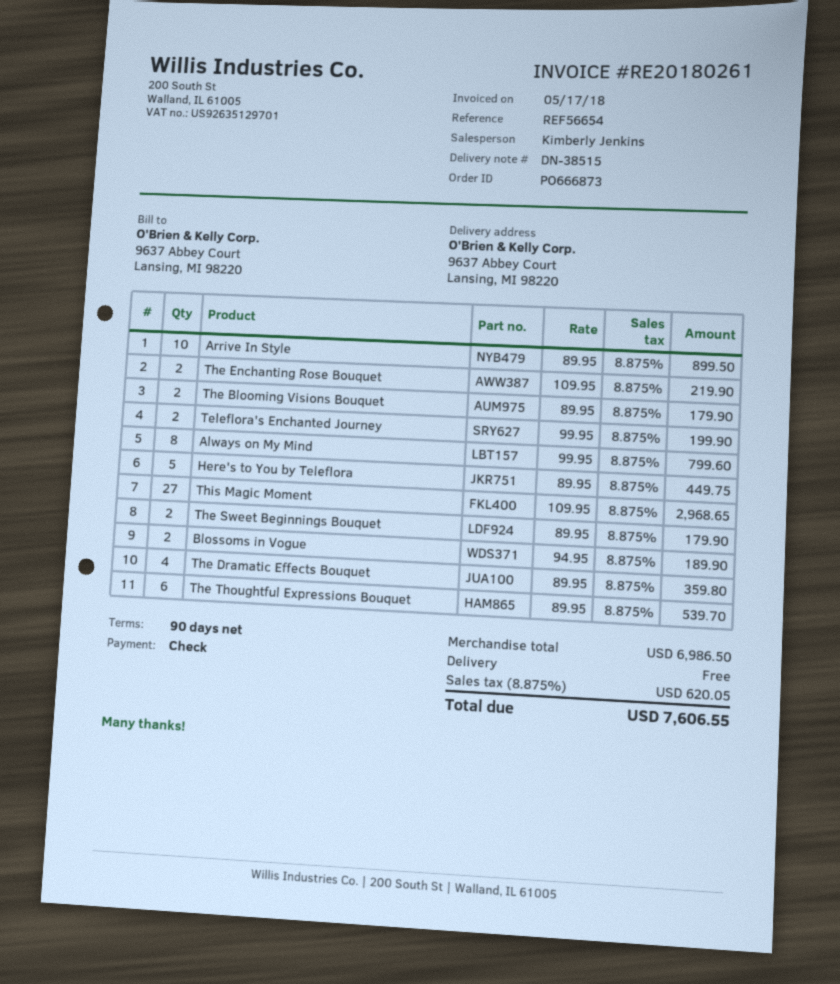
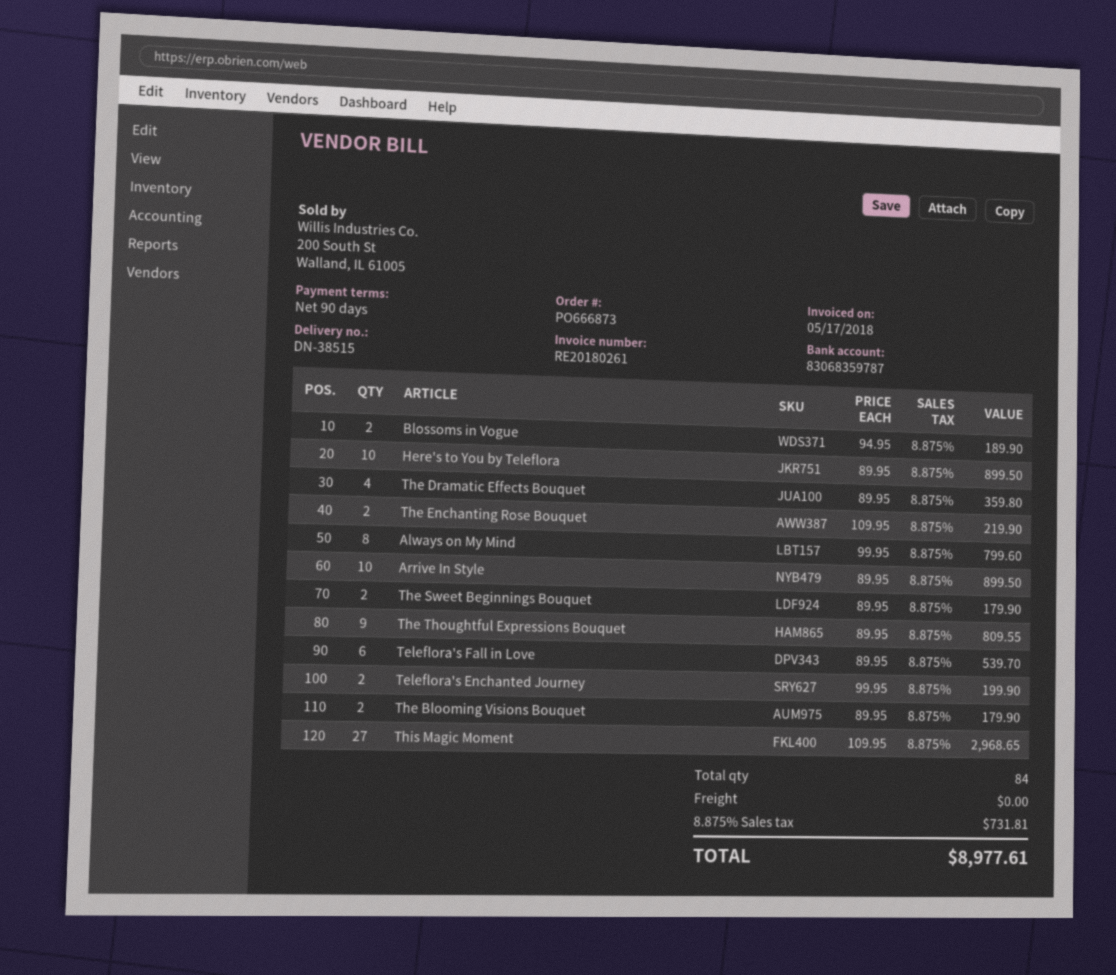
Here's to You by Teleflora: 5 x 89.95 = 449.75 -> 10 x 89.95 = 899.50
The Thoughtful Expressions Bouquet: 6 x 89.95 = 539.70 -> 9 x 89.95 = 809.55
Teleflora's Fall in Love: none -> 6 x 89.95 = 539.70
tax: 8.875% = 620.05 -> 8.875% = 731.81
total: 7606.55 -> 8977.61

